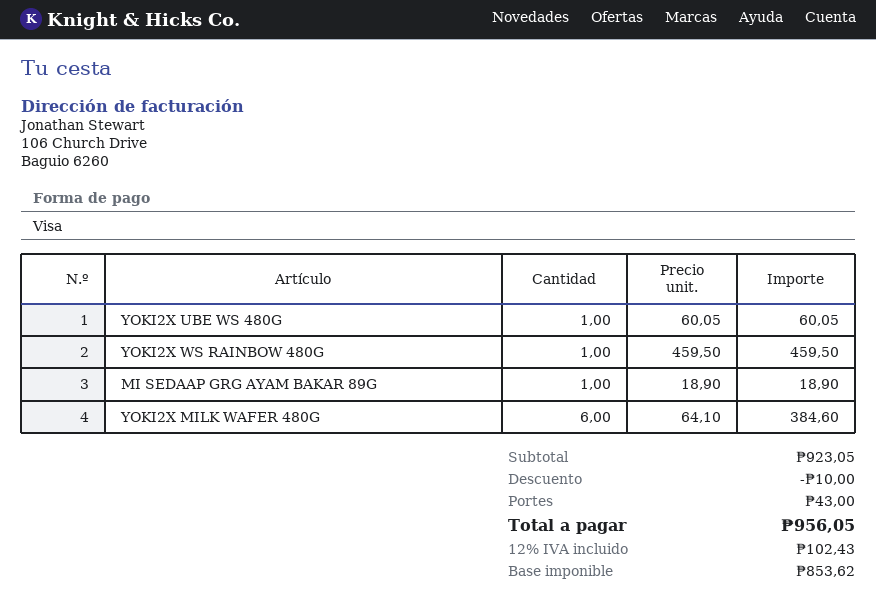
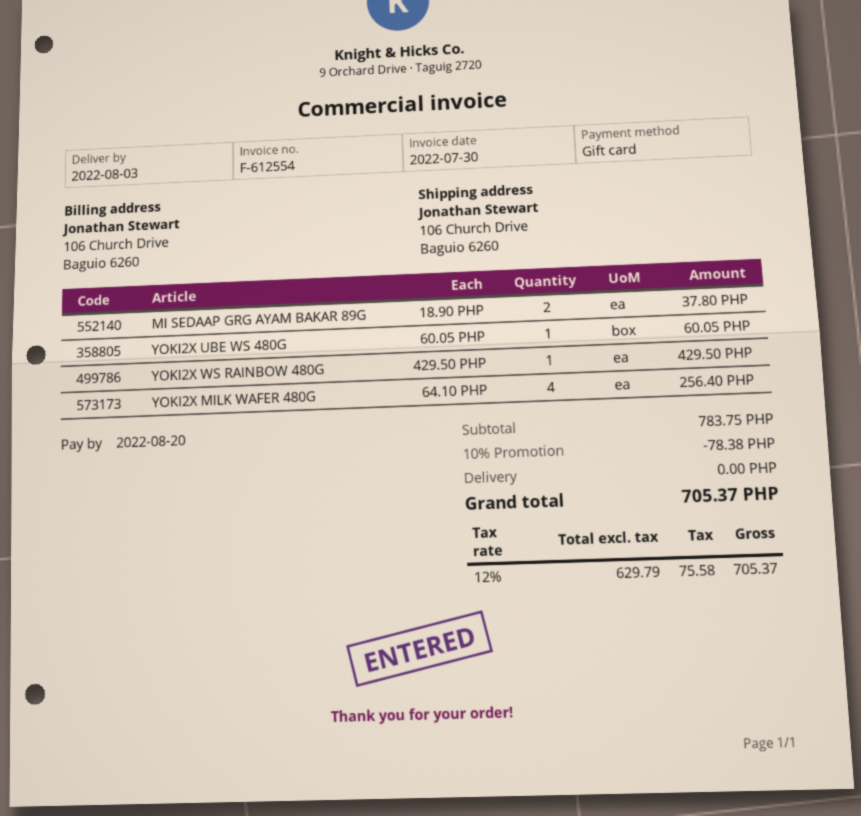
payment method: Visa -> gift card
YOKI2X WS RAINBOW 480G: 1 x 459.50 = 459.50 -> 1 x 429.50 = 429.50
MI SEDAAP GRG AYAM BAKAR 89G: 1 x 18.90 = 18.90 -> 2 x 18.90 = 37.80
YOKI2X MILK WAFER 480G: 6 x 64.10 = 384.60 -> 4 x 64.10 = 256.40
subtotal: 923.05 -> 783.75
discount: 10.00 -> 78.38
shipping: 43.00 -> 0.00
net: 853.62 -> 629.79
tax: 12% = 102.43 -> 12% = 75.58
total: 956.05 -> 705.37

